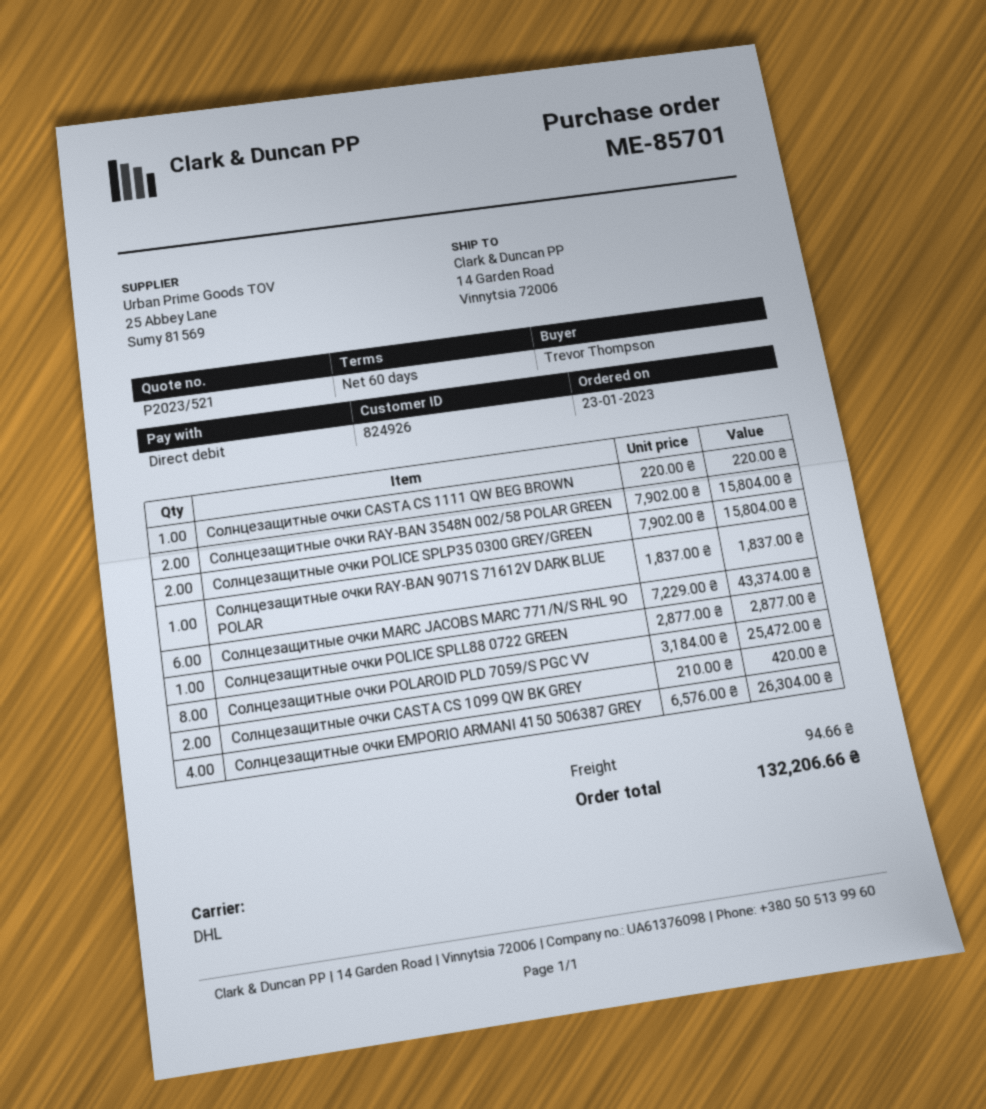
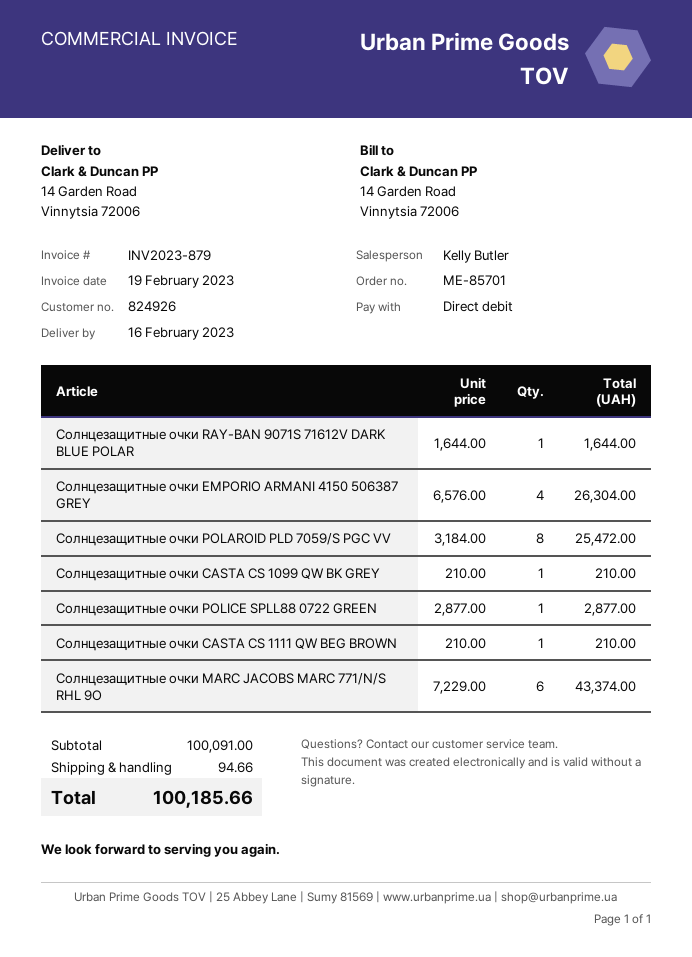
Солнцезащитные очки CASTA CS 1111 QW BEG BROWN: 1 x 220.00 = 220.00 -> 1 x 210.00 = 210.00
Солнцезащитные очки RAY-BAN 3548N 002/58 POLAR GREEN: 2 x 7902.00 = 15804.00 -> none
Солнцезащитные очки POLICE SPLP35 0300 GREY/GREEN: 2 x 7902.00 = 15804.00 -> none
Солнцезащитные очки RAY-BAN 9071S 71612V DARK BLUE POLAR: 1 x 1837.00 = 1837.00 -> 1 x 1644.00 = 1644.00
Солнцезащитные очки CASTA CS 1099 QW BK GREY: 2 x 210.00 = 420.00 -> 1 x 210.00 = 210.00
total: 132206.66 -> 100185.66

